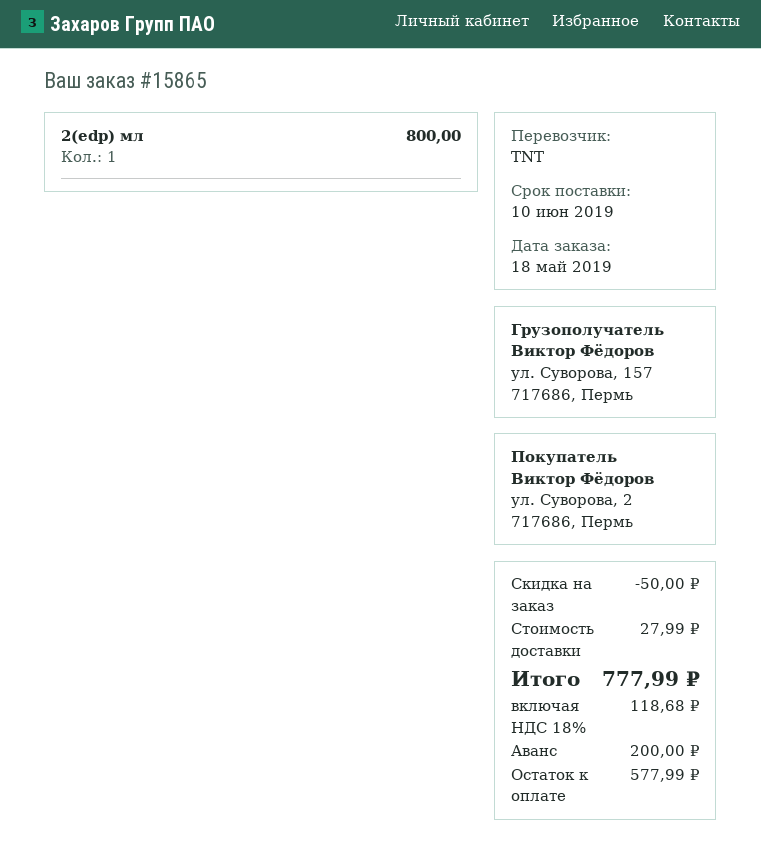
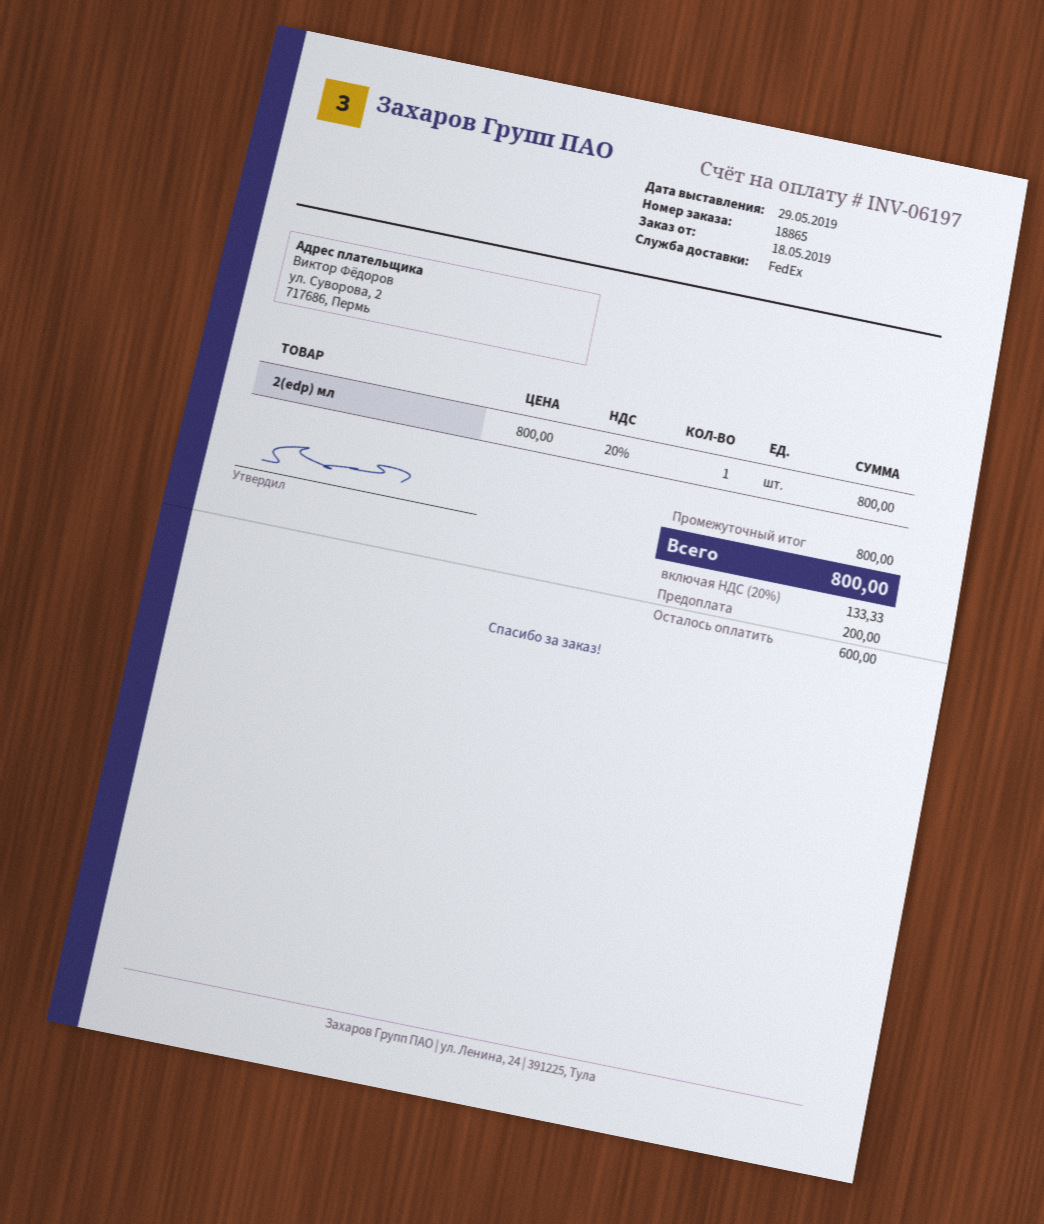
order number: 15865 -> 18865
shipping method: TNT -> FedEx
discount: 50.00 -> none
shipping: 27.99 -> none
tax: 18% = 118.68 -> 20% = 133.33
total: 777.99 -> 800.00
balance: 577.99 -> 600.00

